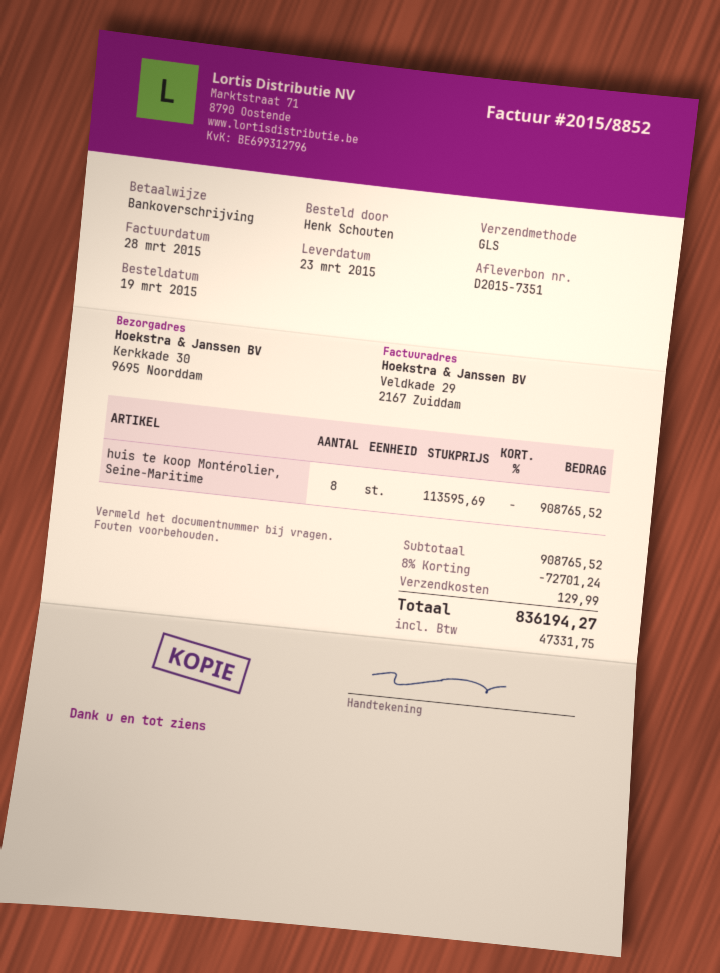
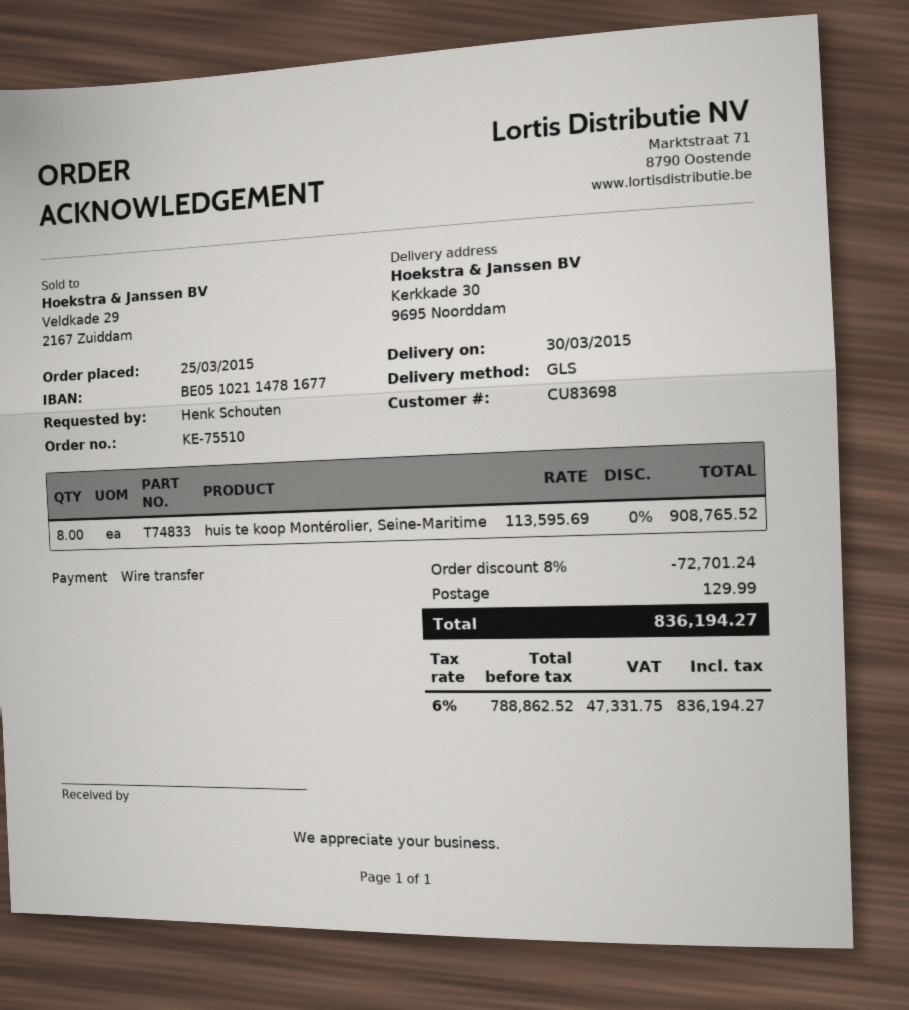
order date: 2015-03-19 -> 2015-03-25
delivery date: 2015-03-23 -> 2015-03-30

